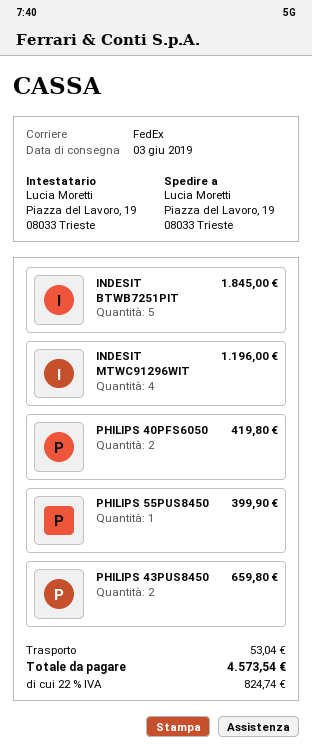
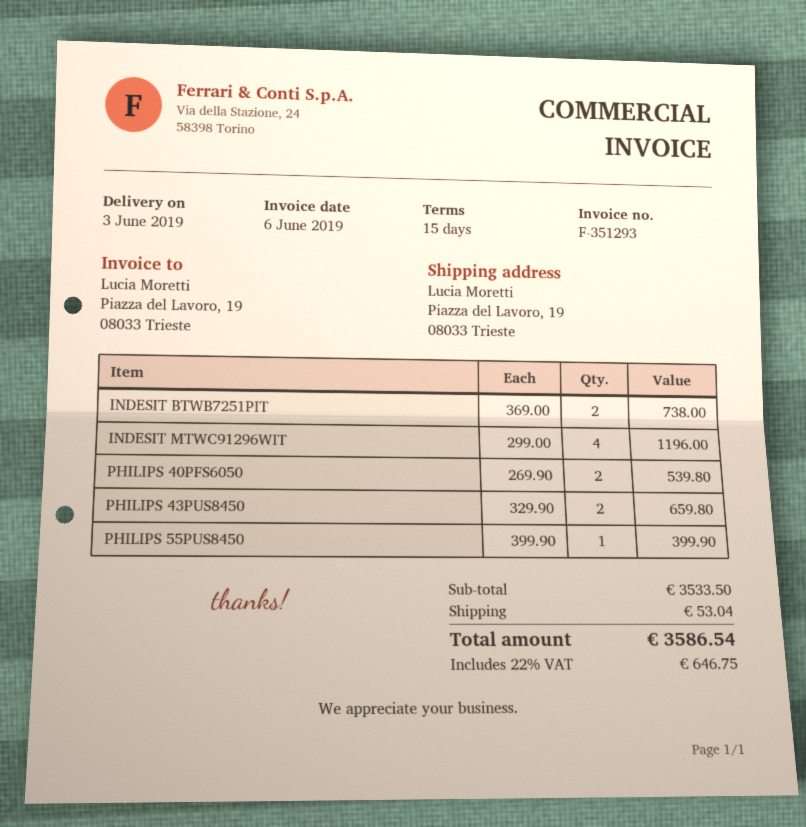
INDESIT BTWB7251PIT: 5 for 1845.00 -> 2 for 738.00
PHILIPS 40PFS6050: 2 for 419.80 -> 2 for 539.80
tax: 22% = 824.74 -> 22% = 646.75
total: 4573.54 -> 3586.54

